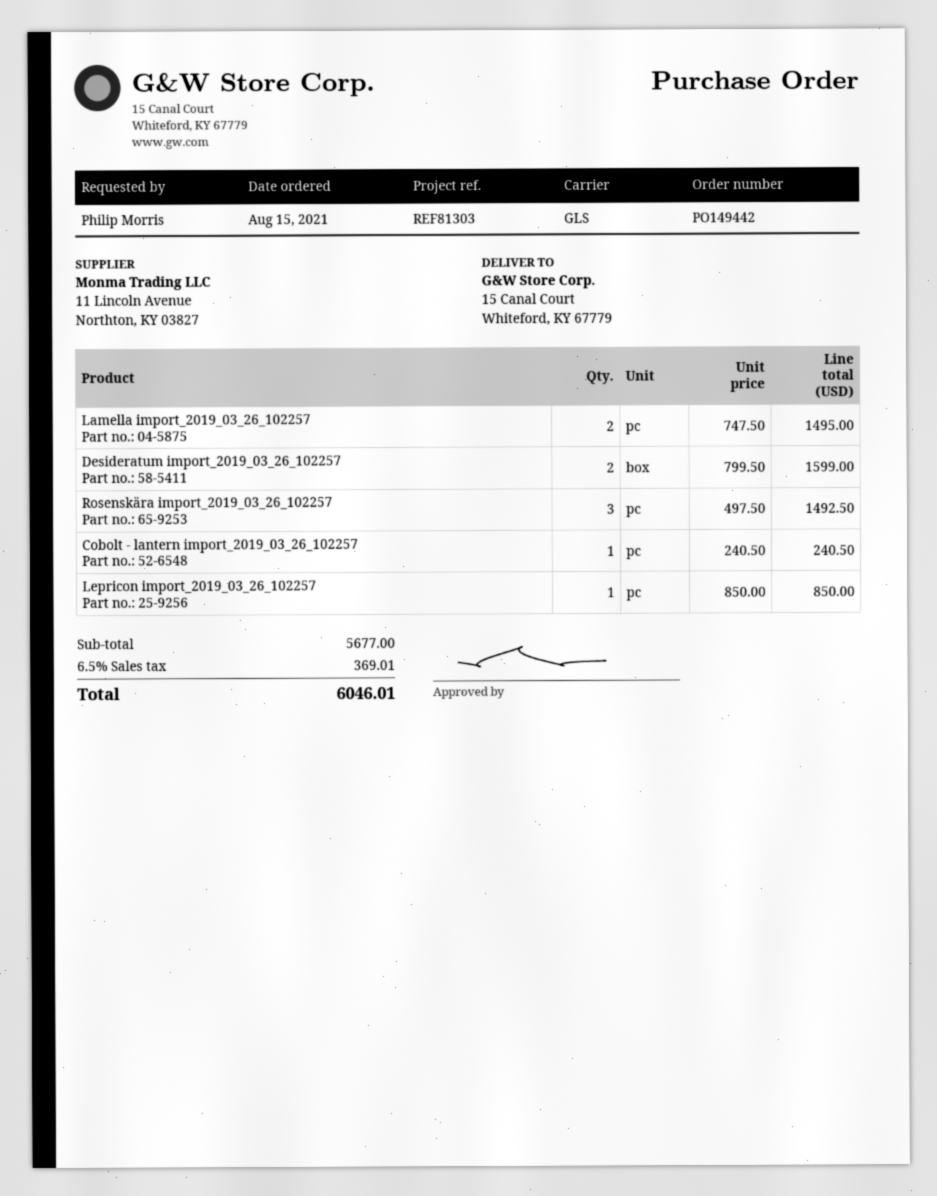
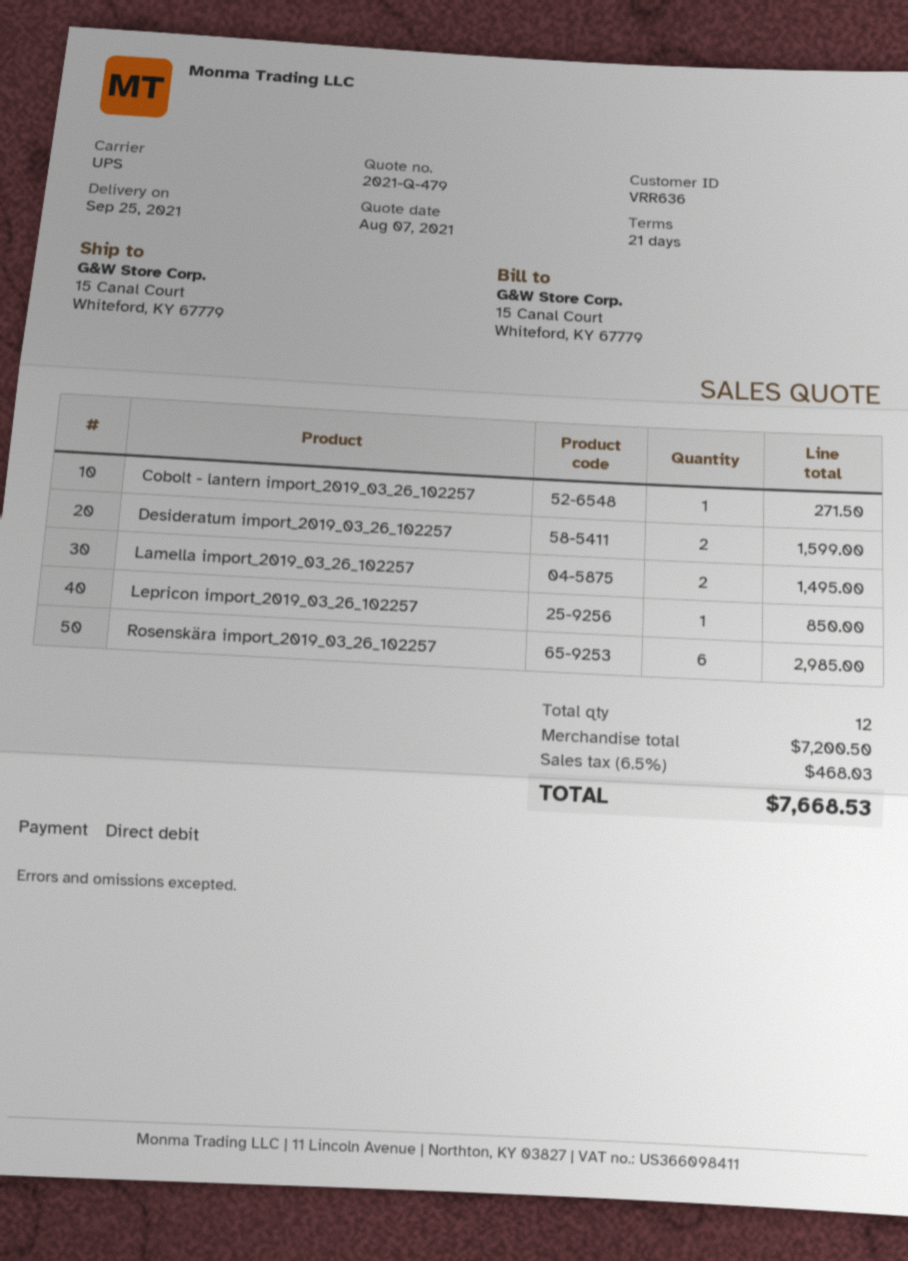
shipping method: GLS -> UPS
Rosenskära import_2019_03_26_102257: 3 for 1492.50 -> 6 for 2985.00
Cobolt - lantern import_2019_03_26_102257: 1 for 240.50 -> 1 for 271.50
subtotal: 5677.00 -> 7200.50
tax: 6.5% = 369.01 -> 6.5% = 468.03
total: 6046.01 -> 7668.53

